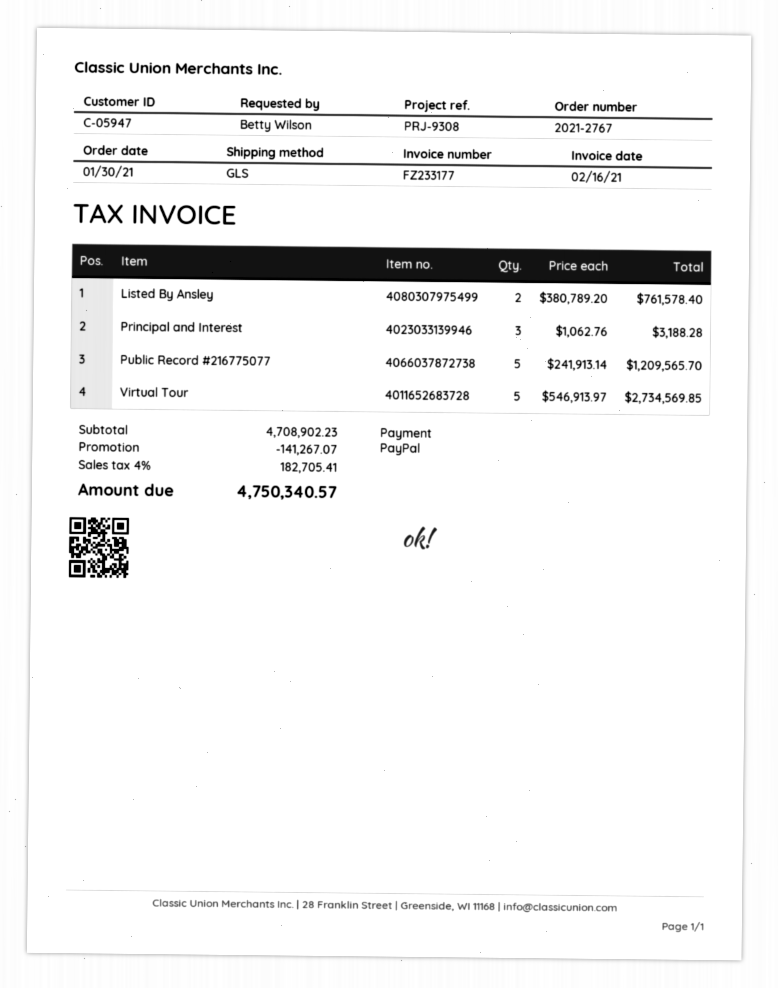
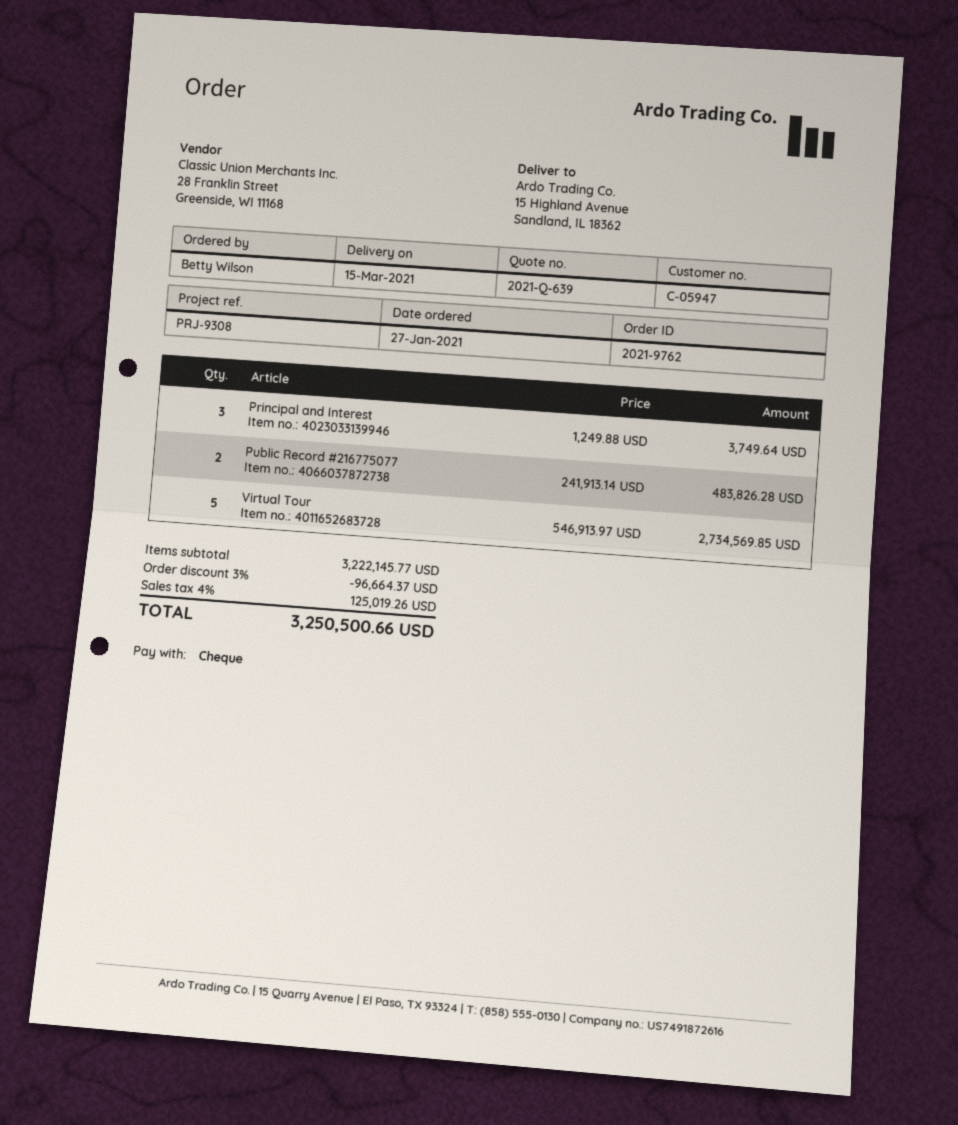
order number: 2021-2767 -> 2021-9762
order date: 2021-01-30 -> 2021-01-27
payment method: PayPal -> cheque
Listed By Ansley: 2 x 380789.20 = 761578.40 -> none
Principal and Interest: 3 x 1062.76 = 3188.28 -> 3 x 1249.88 = 3749.64
Public Record #216775077: 5 x 241913.14 = 1209565.70 -> 2 x 241913.14 = 483826.28
subtotal: 4708902.23 -> 3222145.77
discount: 141267.07 -> 96664.37
tax: 4% = 182705.41 -> 4% = 125019.26
total: 4750340.57 -> 3250500.66

